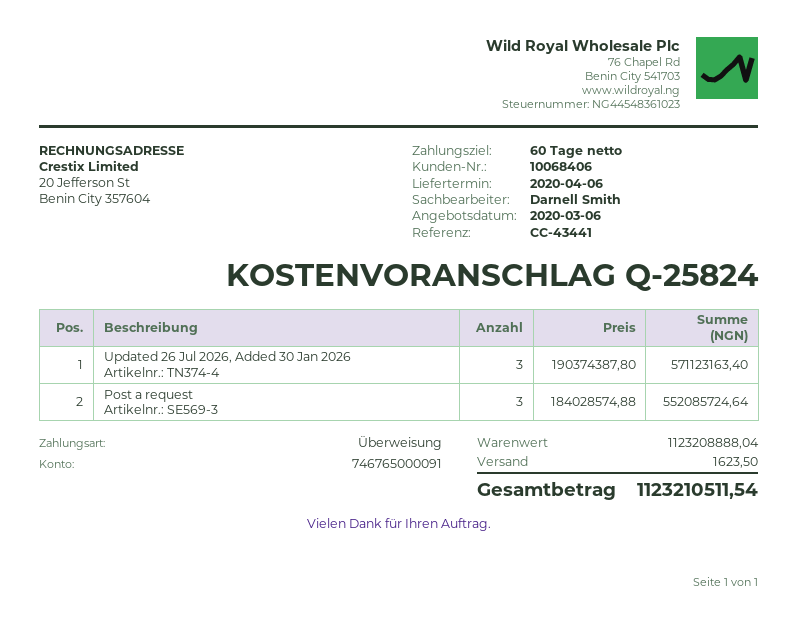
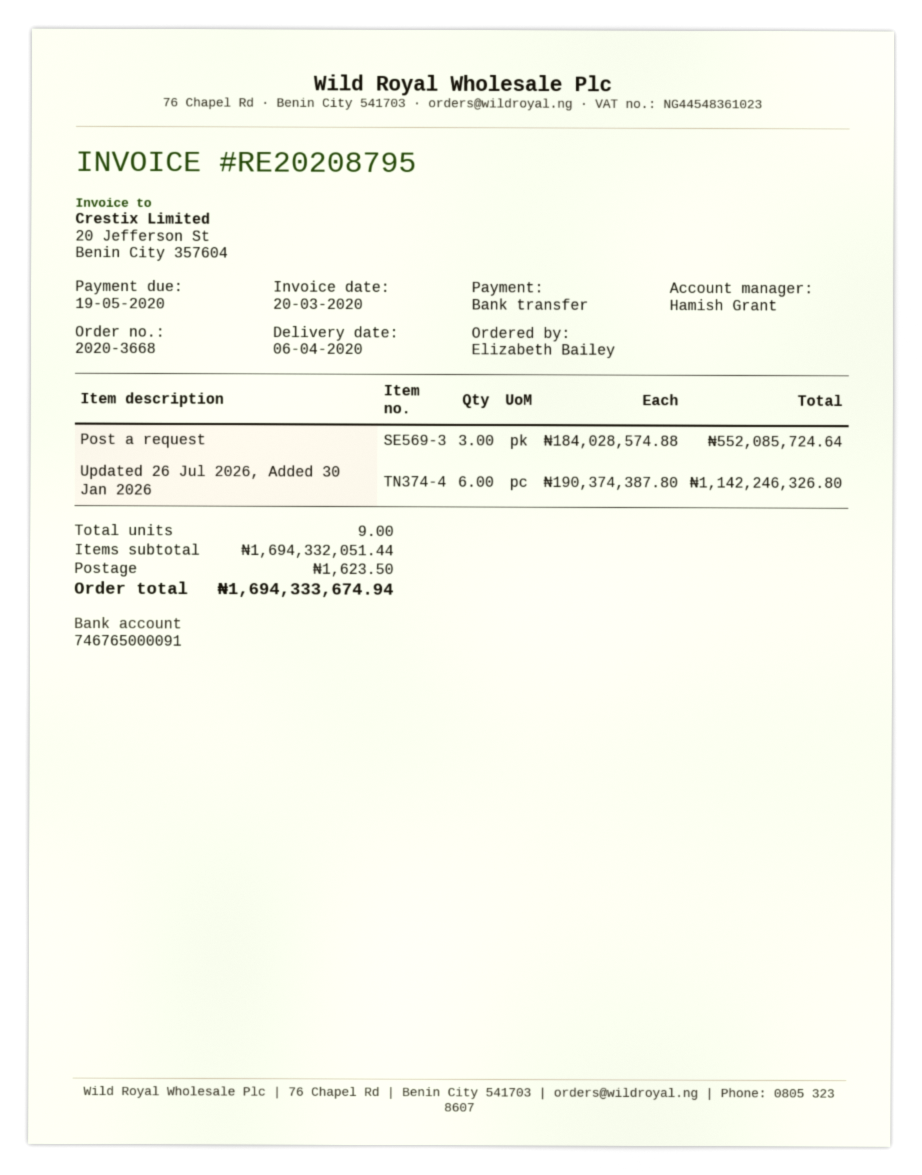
sales rep: Darnell Smith -> Hamish Grant
Updated 26 Jul 2026, Added 30 Jan 2026: 3 x 190374387.80 = 571123163.40 -> 6 x 190374387.80 = 1142246326.80
subtotal: 1123208888.04 -> 1694332051.44
total: 1123210511.54 -> 1694333674.94

